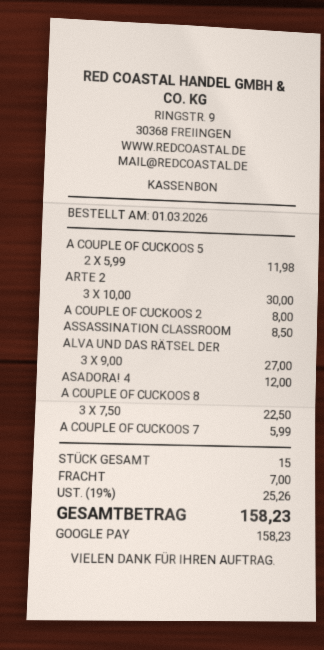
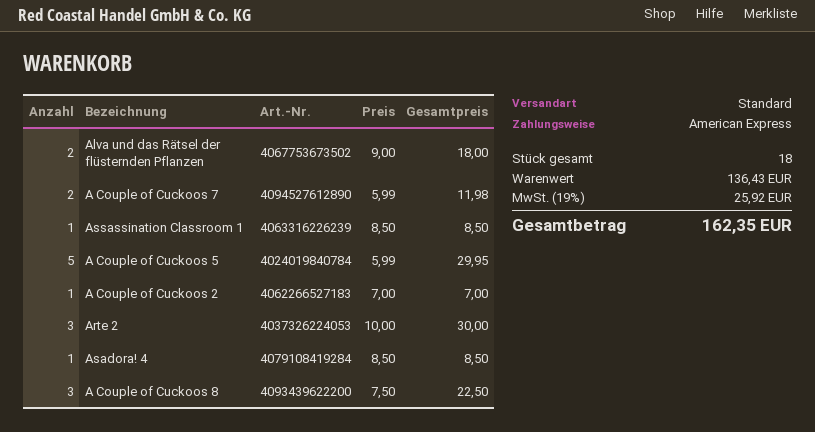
payment method: Google Pay -> American Express
A COUPLE OF CUCKOOS 5: 2 x 5.99 = 11.98 -> 5 x 5.99 = 29.95
A COUPLE OF CUCKOOS 2: 1 x 8.00 = 8.00 -> 1 x 7.00 = 7.00
ALVA UND DAS RÄTSEL DER: 3 x 9.00 = 27.00 -> 2 x 9.00 = 18.00
ASADORA! 4: 1 x 12.00 = 12.00 -> 1 x 8.50 = 8.50
A COUPLE OF CUCKOOS 7: 1 x 5.99 = 5.99 -> 2 x 5.99 = 11.98
total quantity: 15 -> 18
shipping: 7.00 -> none
tax: 19% = 25.26 -> 19% = 25.92
total: 158.23 -> 162.35

